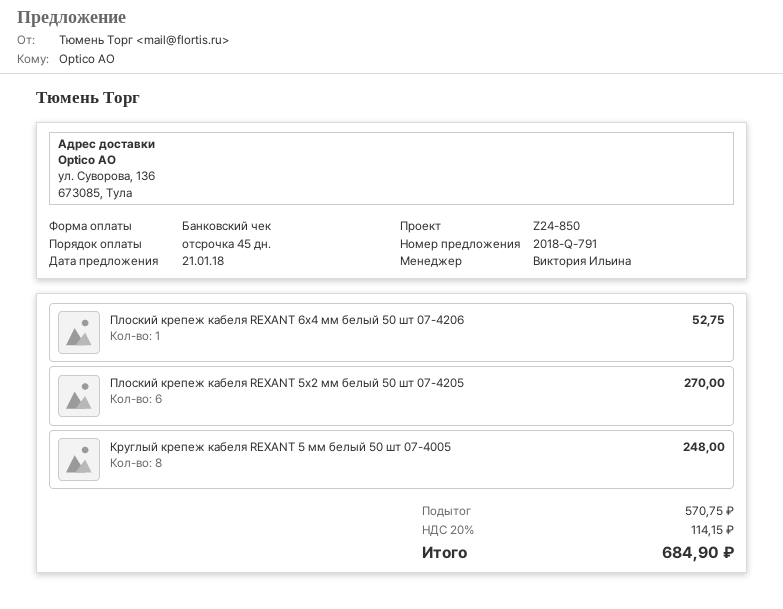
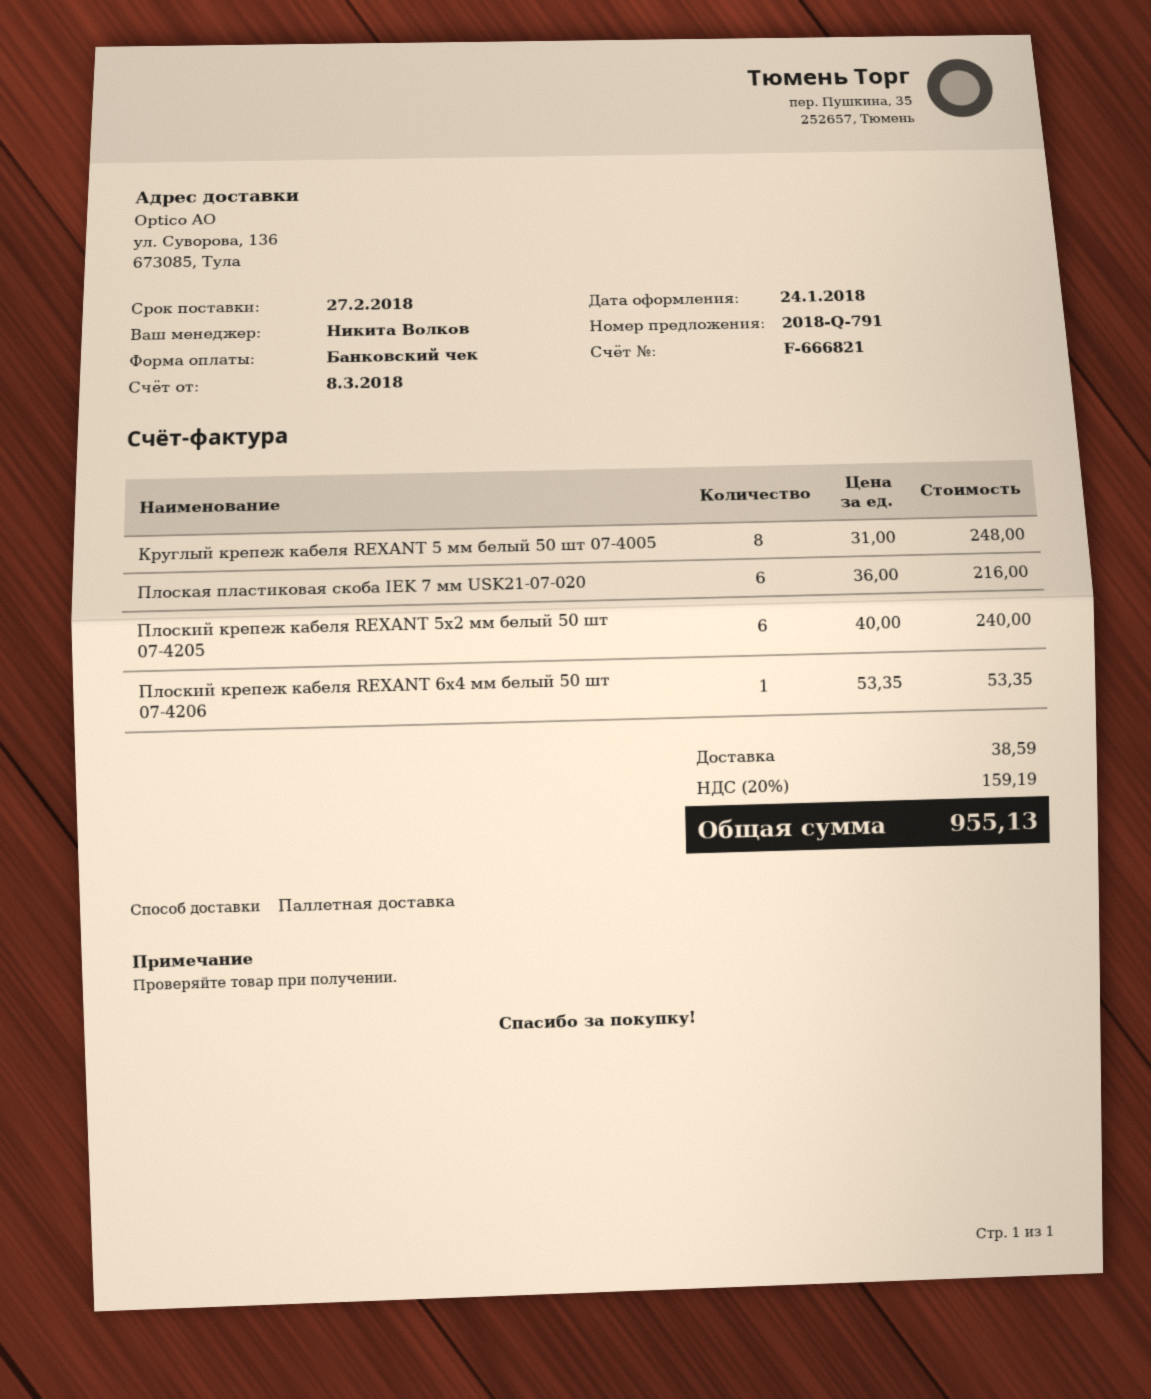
sales rep: Виктория Ильина -> Никита Волков
Плоский крепеж кабеля REXANT 6x4 мм белый 50 шт 07-4206: 1 for 52.75 -> 1 for 53.35
Плоский крепеж кабеля REXANT 5x2 мм белый 50 шт 07-4205: 6 for 270.00 -> 6 for 240.00
Плоская пластиковая скоба IEK 7 мм USK21-07-020: none -> 6 for 216.00
shipping: none -> 38.59
tax: 20% = 114.15 -> 20% = 159.19
total: 684.90 -> 955.13

